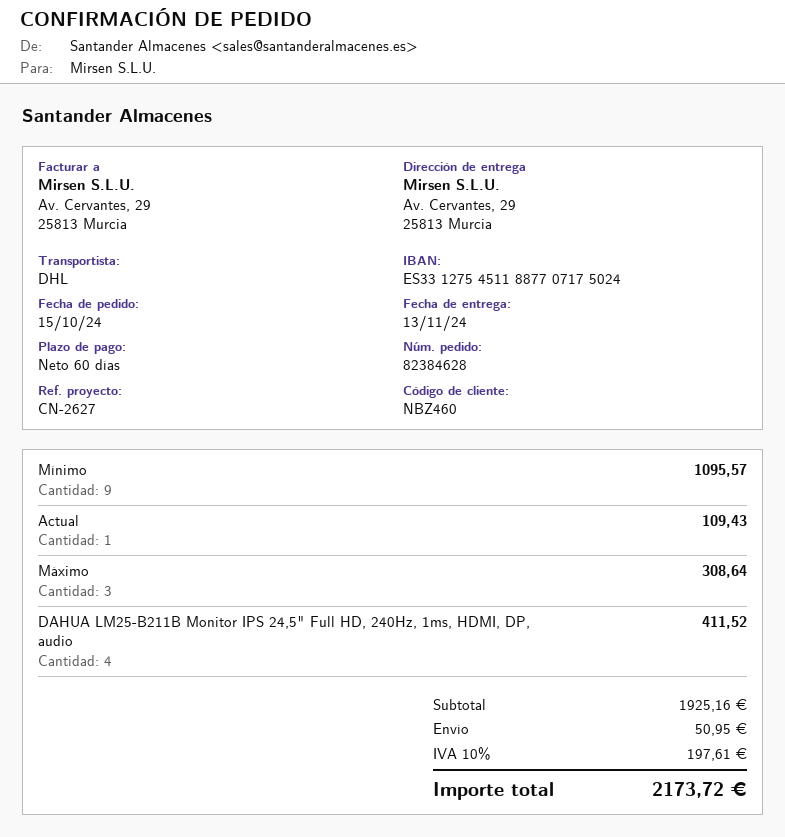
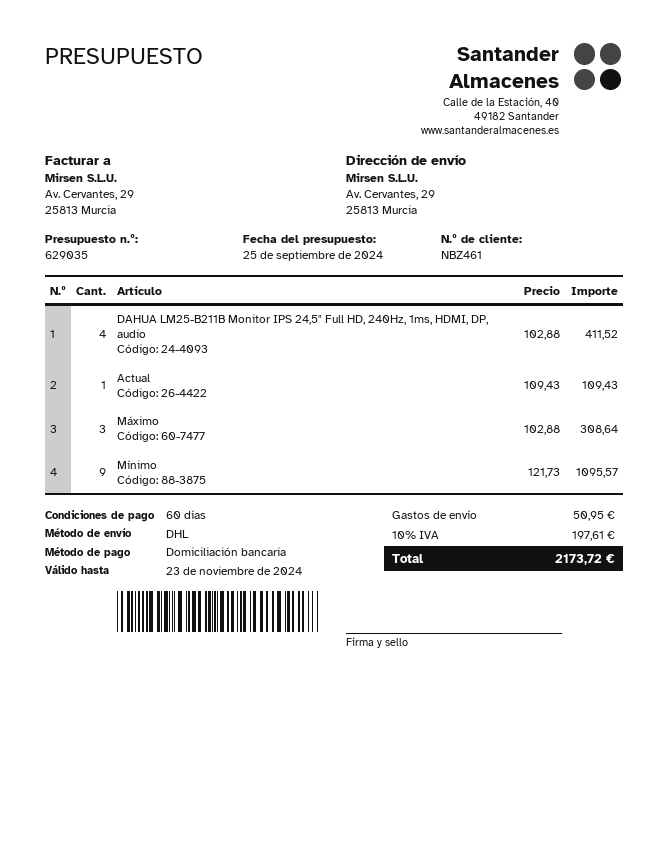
customer number: NBZ460 -> NBZ461

